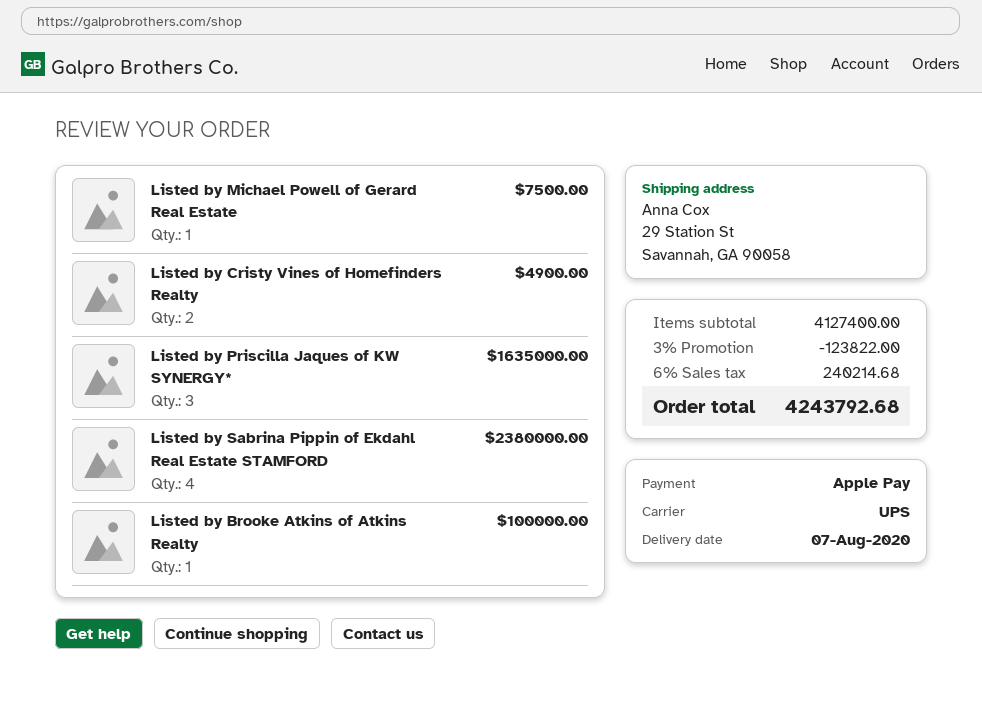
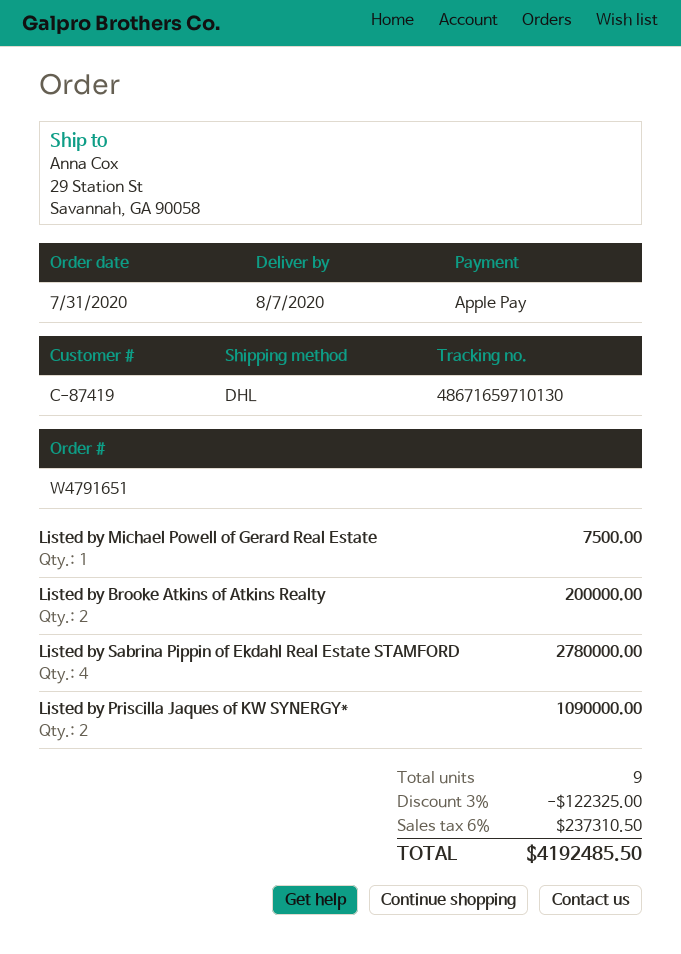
shipping method: UPS -> DHL
Listed by Cristy Vines of Homefinders Realty: 2 for 4900.00 -> none
Listed by Priscilla Jaques of KW SYNERGY*: 3 for 1635000.00 -> 2 for 1090000.00
Listed by Sabrina Pippin of Ekdahl Real Estate STAMFORD: 4 for 2380000.00 -> 4 for 2780000.00
Listed by Brooke Atkins of Atkins Realty: 1 for 100000.00 -> 2 for 200000.00
discount: 3% = 123822.00 -> 3% = 122325.00
tax: 6% = 240214.68 -> 6% = 237310.50
total: 4243792.68 -> 4192485.50

